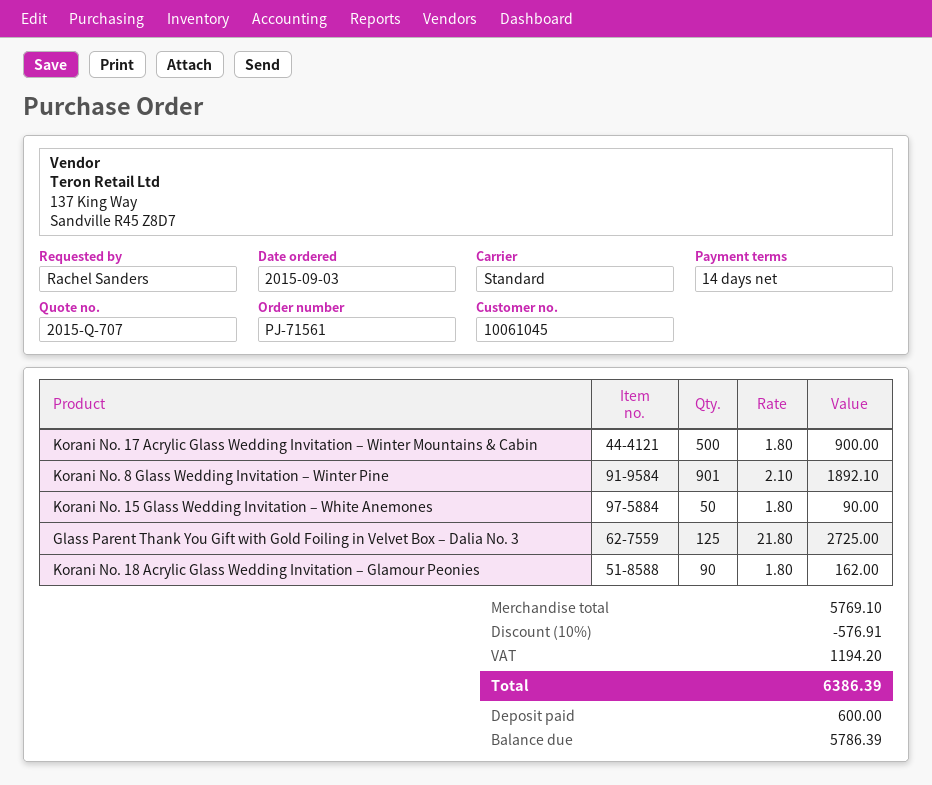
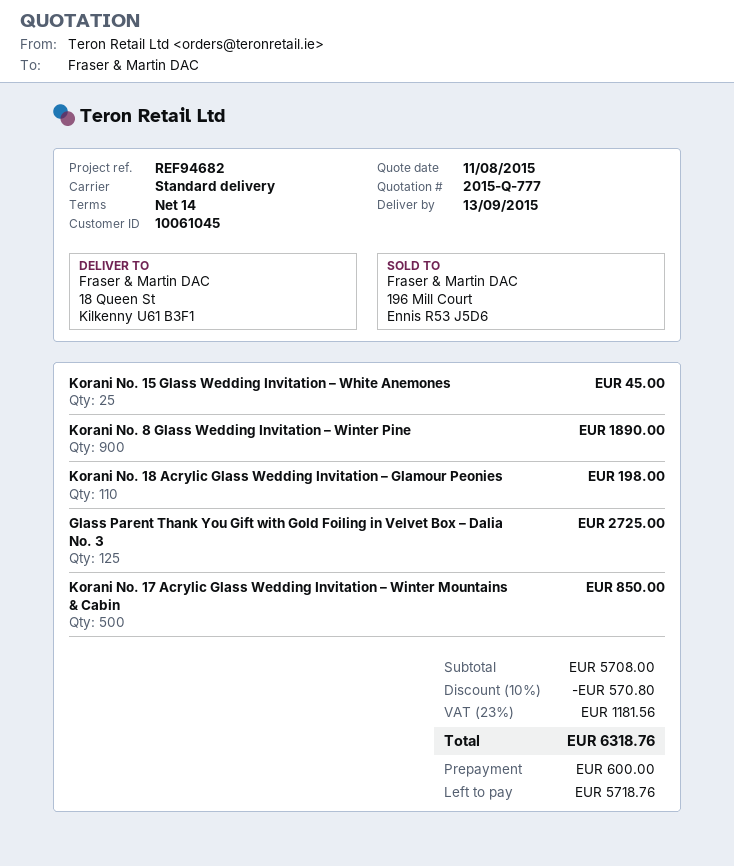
quote number: 2015-Q-707 -> 2015-Q-777
Korani No. 17 Acrylic Glass Wedding Invitation – Winter Mountains & Cabin: 500 for 900.00 -> 500 for 850.00
Korani No. 8 Glass Wedding Invitation – Winter Pine: 901 for 1892.10 -> 900 for 1890.00
Korani No. 15 Glass Wedding Invitation – White Anemones: 50 for 90.00 -> 25 for 45.00
Korani No. 18 Acrylic Glass Wedding Invitation – Glamour Peonies: 90 for 162.00 -> 110 for 198.00
subtotal: 5769.10 -> 5708.00
discount: 10% = 576.91 -> 10% = 570.80
tax: 1194.20 -> 1181.56
total: 6386.39 -> 6318.76
balance: 5786.39 -> 5718.76

